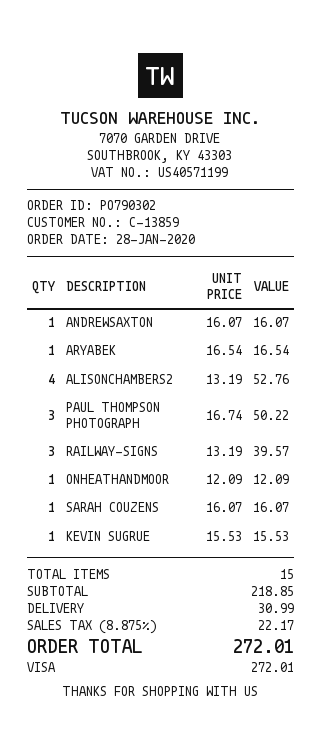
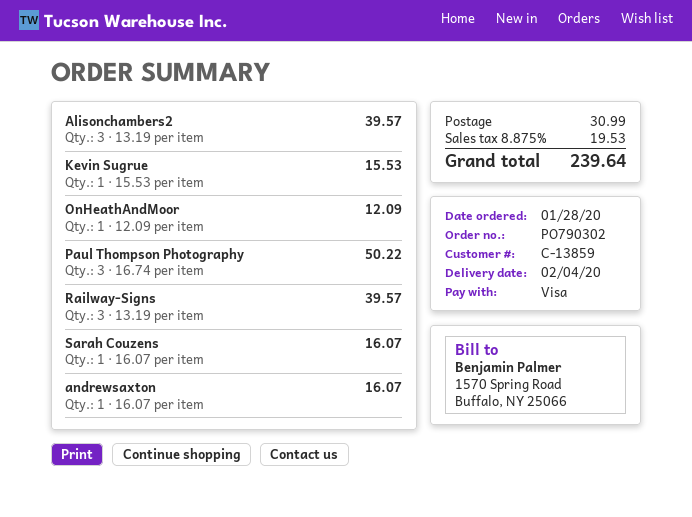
ARYABEK: 1 x 16.54 = 16.54 -> none
ALISONCHAMBERS2: 4 x 13.19 = 52.76 -> 3 x 13.19 = 39.57
tax: 8.875% = 22.17 -> 8.875% = 19.53
total: 272.01 -> 239.64

